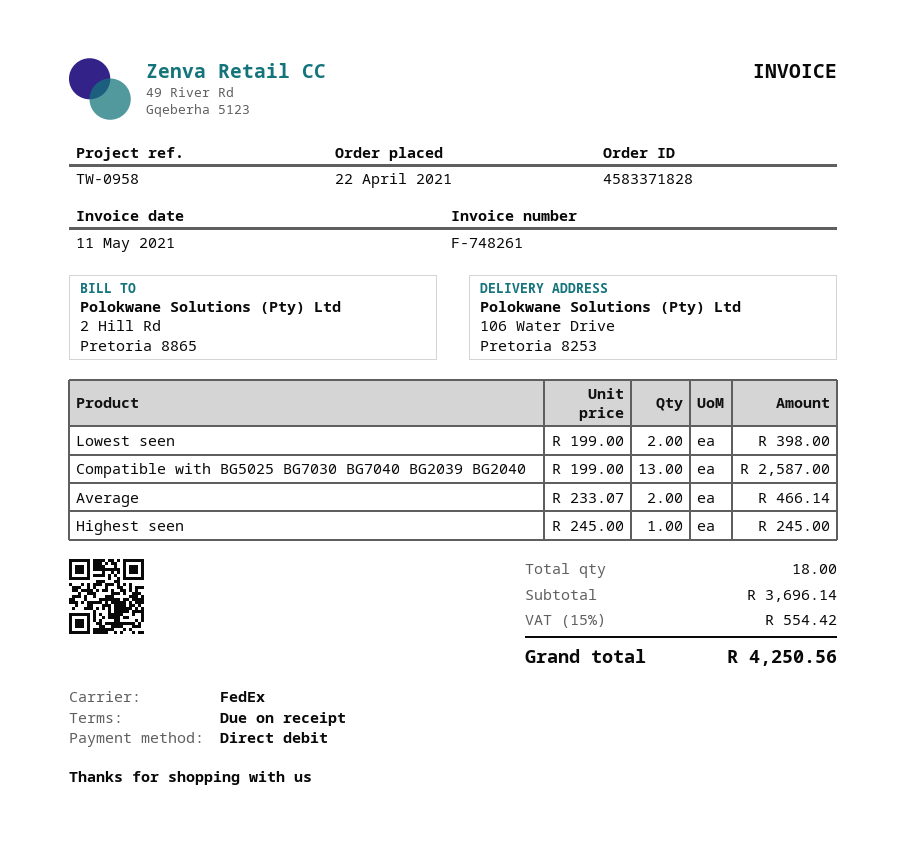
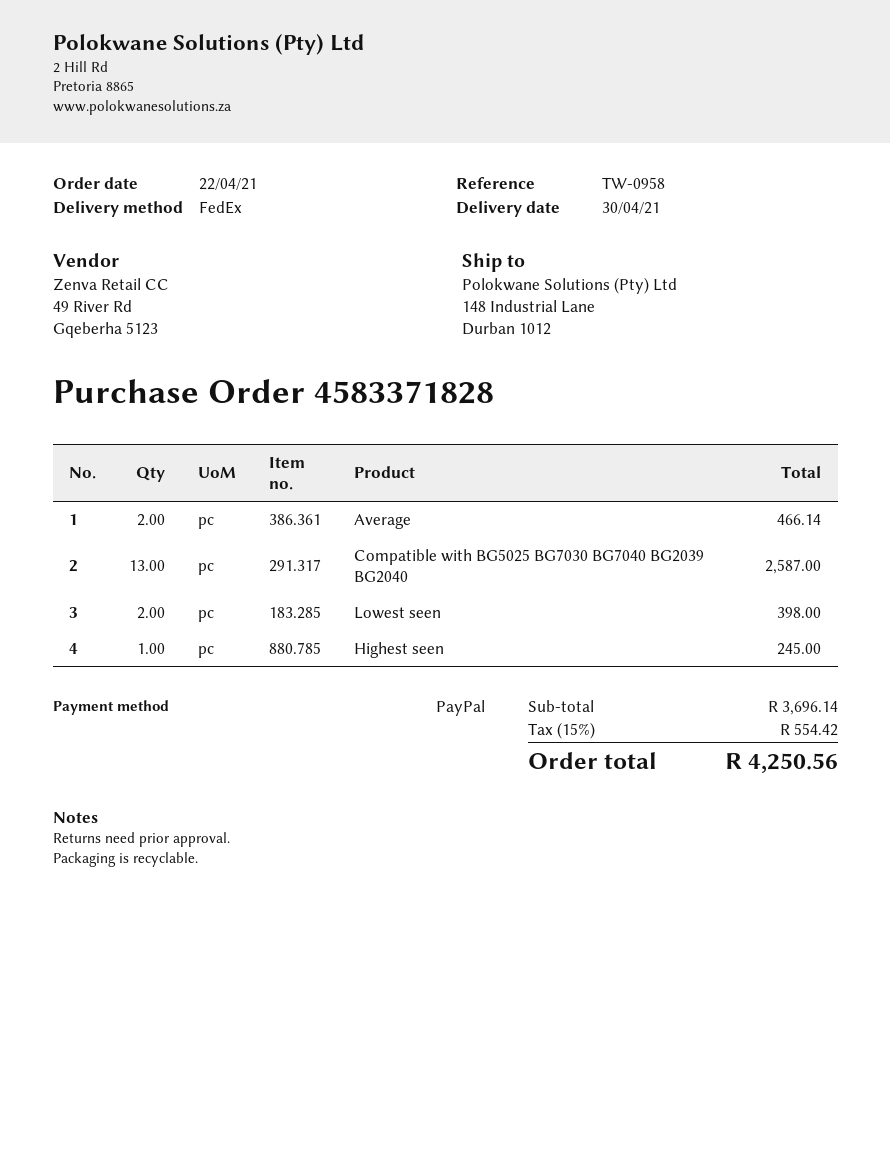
payment method: direct debit -> PayPal
ship to: 106 Water Drive, Pretoria 8253 -> 148 Industrial Lane, Durban 1012

